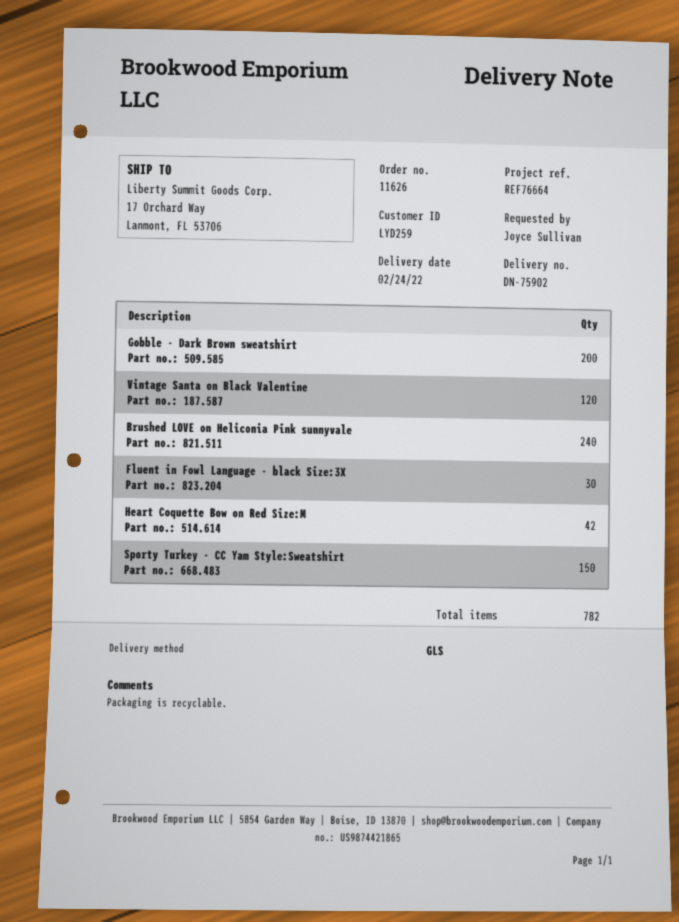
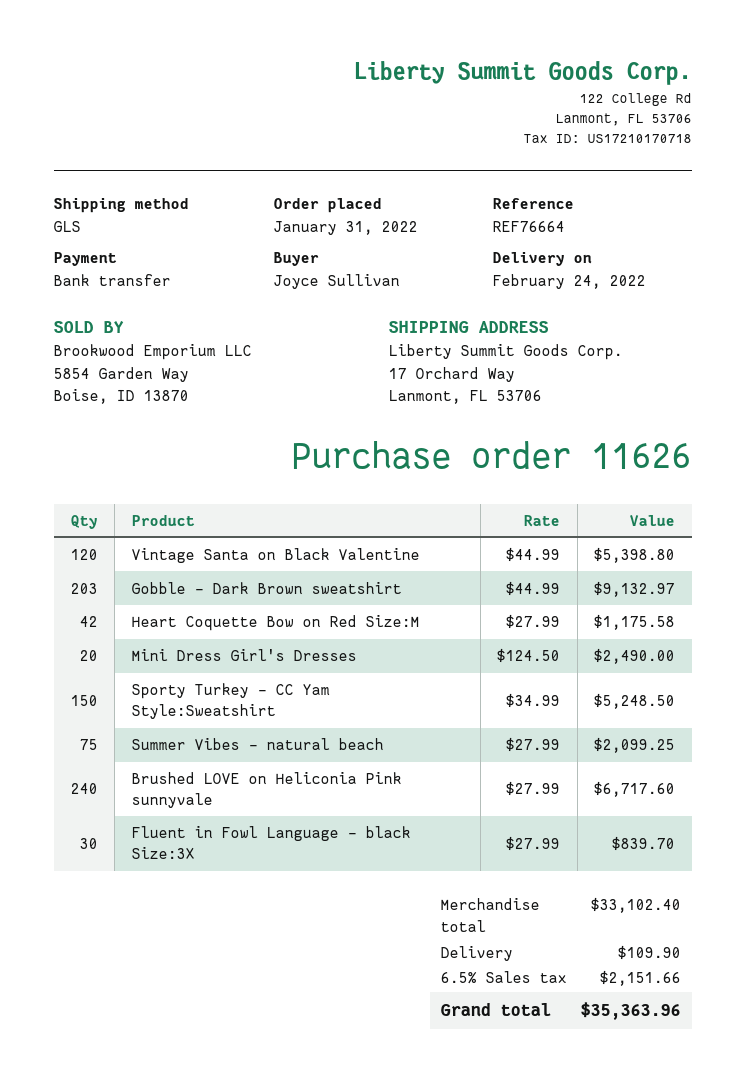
Gobble - Dark Brown sweatshirt: 200 -> 203
Mini Dress Girl's Dresses: none -> 20
Summer Vibes - natural beach: none -> 75

